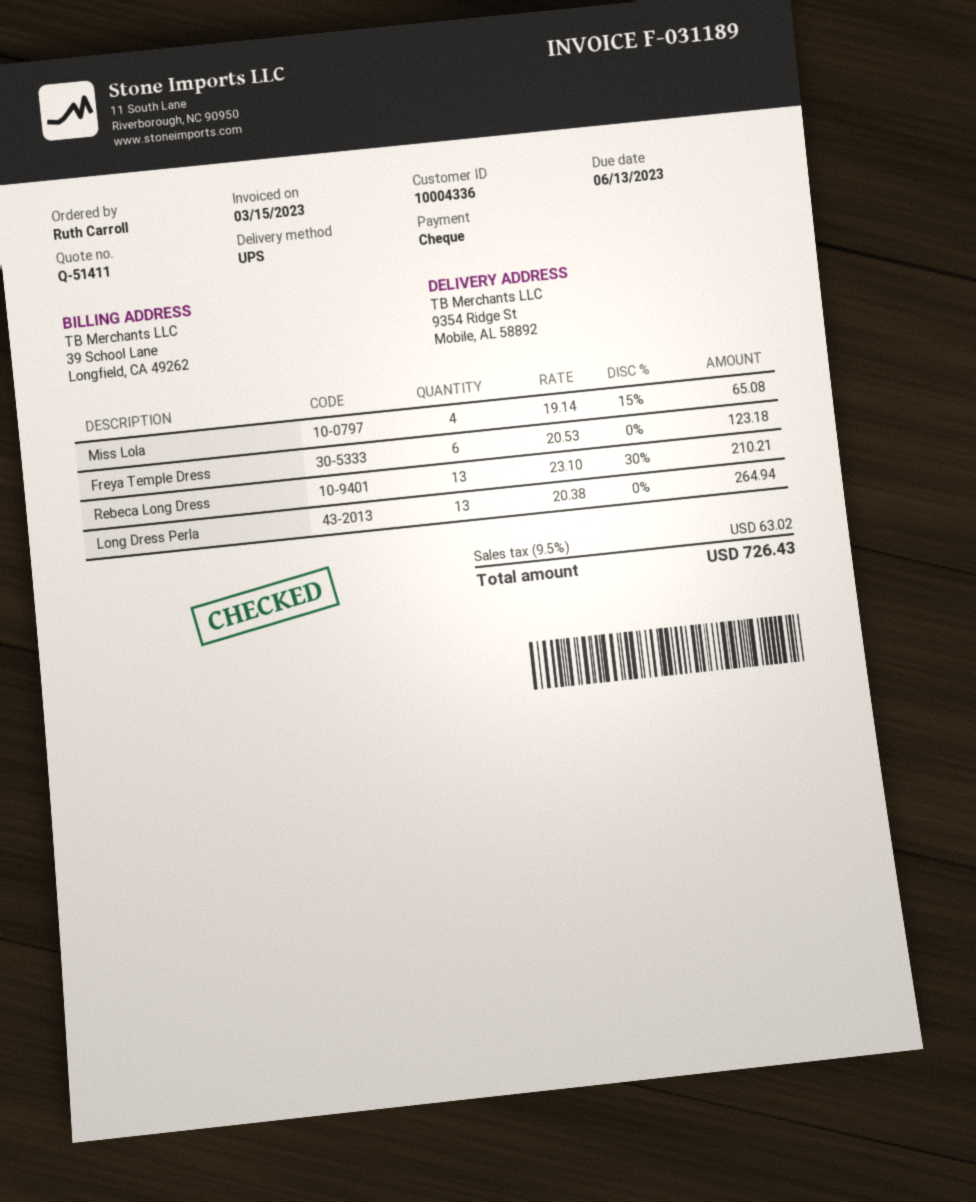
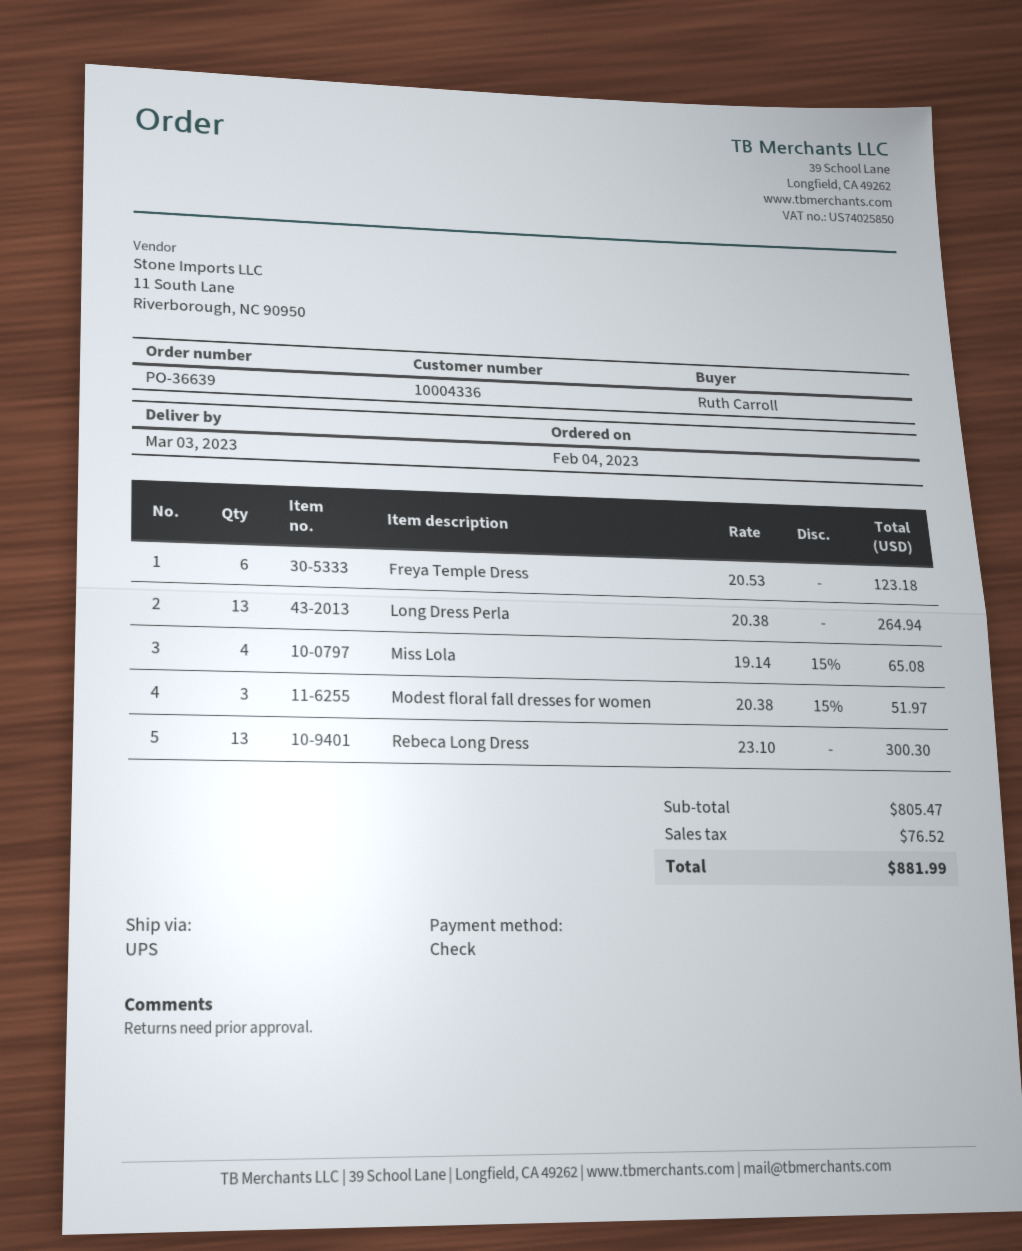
Rebeca Long Dress: 13 x 23.10 - 30% = 210.21 -> 13 x 23.10 = 300.30
Modest floral fall dresses for women: none -> 3 x 20.38 - 15% = 51.97
tax: 63.02 -> 76.52
total: 726.43 -> 881.99

